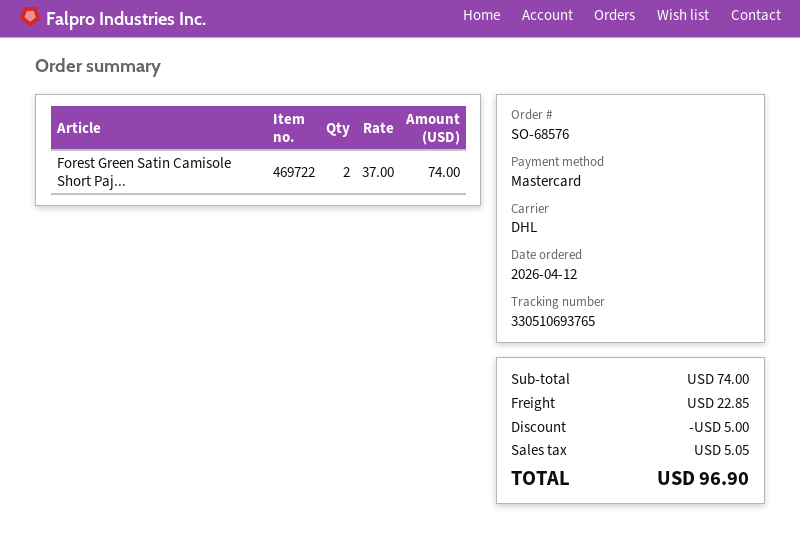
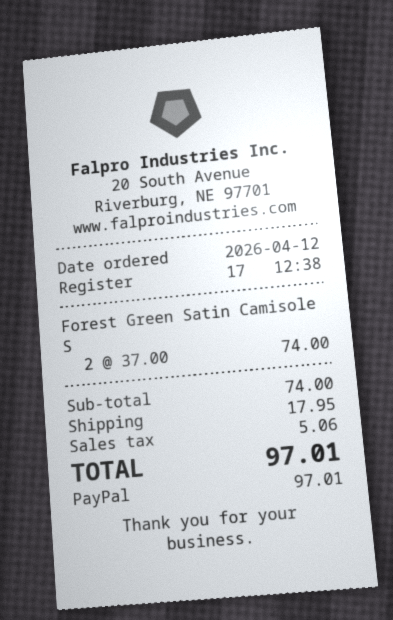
payment method: Mastercard -> PayPal
discount: 5.00 -> none
shipping: 22.85 -> 17.95
tax: 5.05 -> 5.06
total: 96.90 -> 97.01

